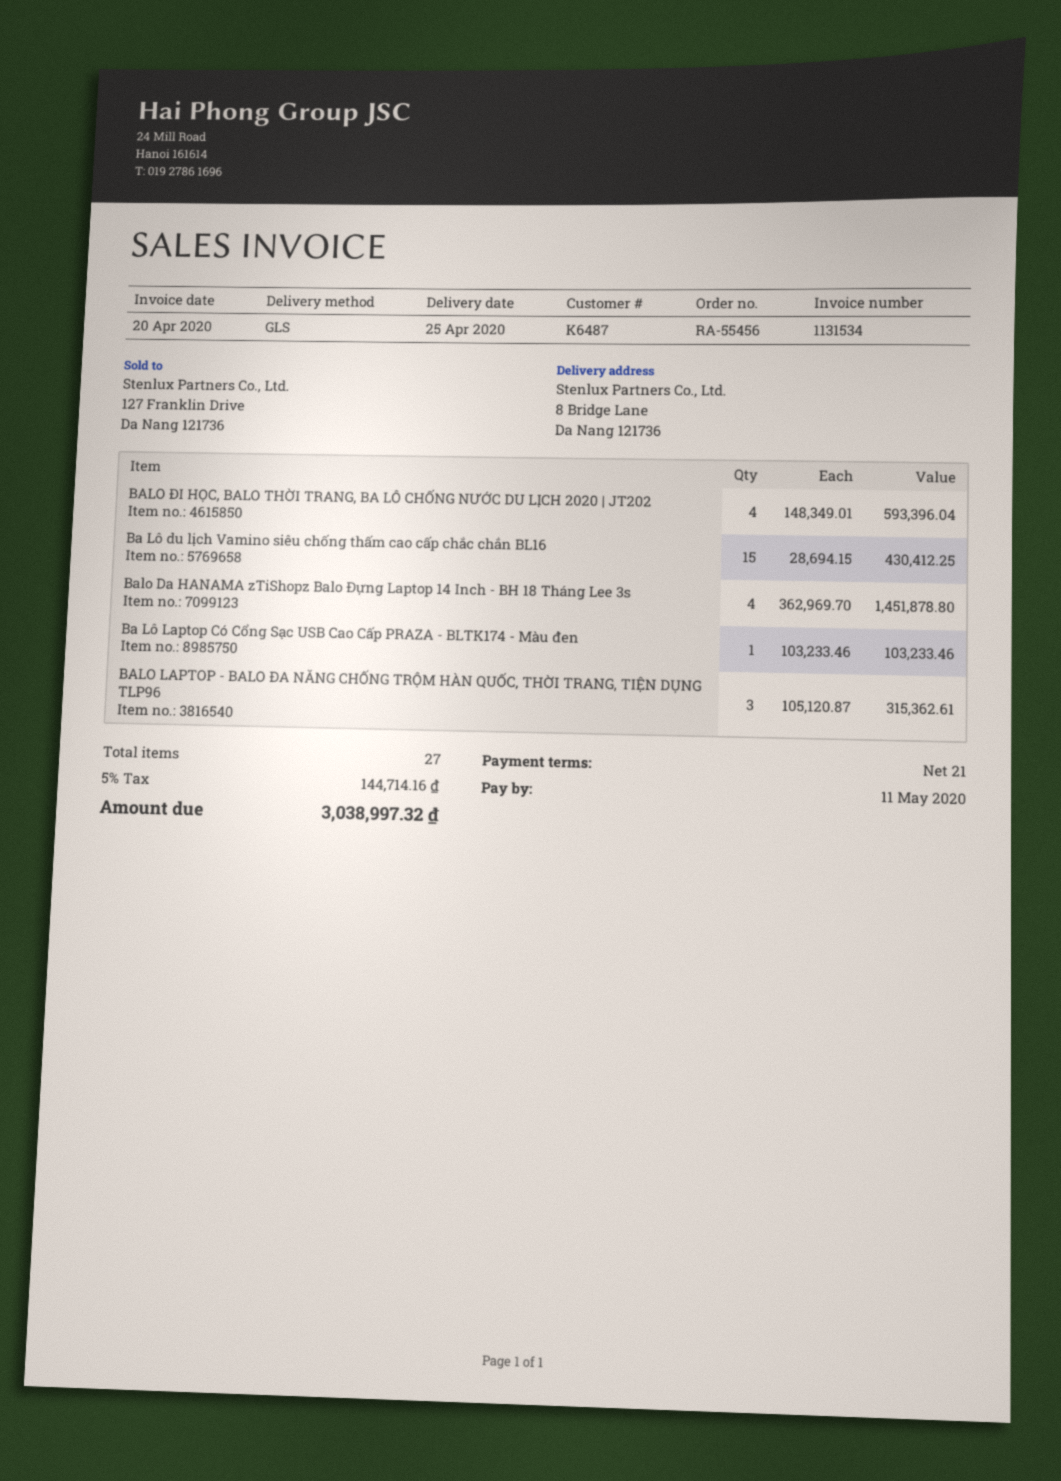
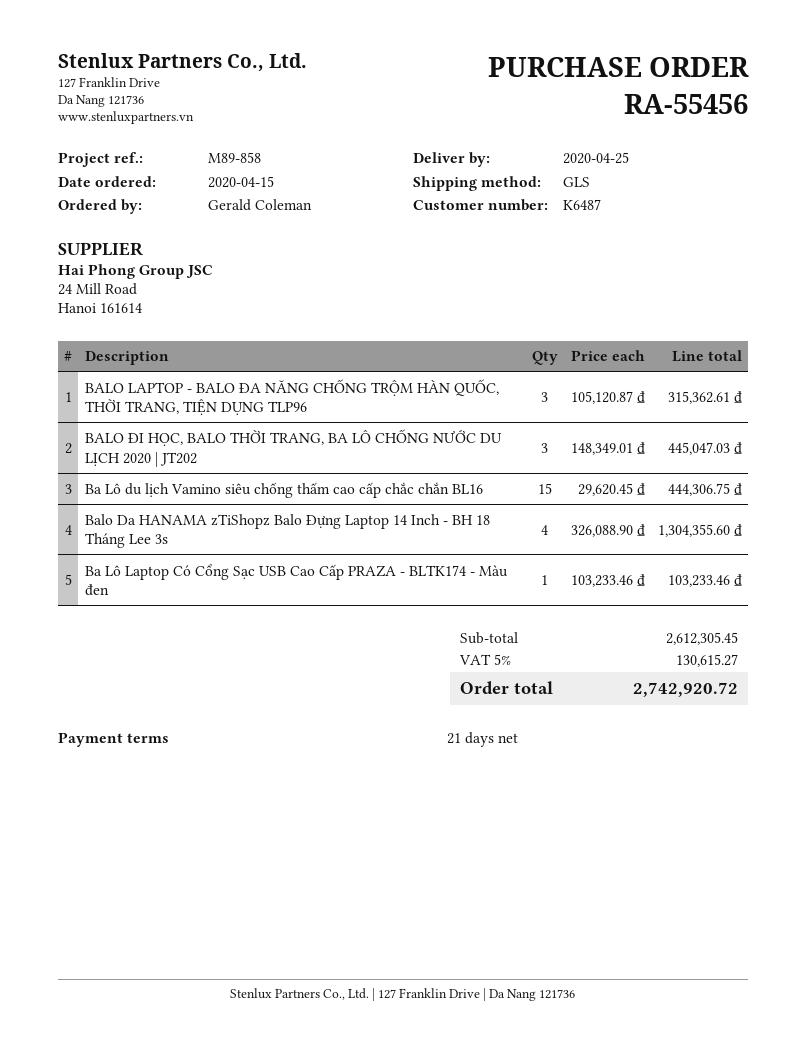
BALO ĐI HỌC, BALO THỜI TRANG, BA LÔ CHỐNG NƯỚC DU LỊCH 2020 | JT202: 4 x 148349.01 = 593396.04 -> 3 x 148349.01 = 445047.03
Ba Lô du lịch Vamino siêu chống thấm cao cấp chắc chắn BL16: 15 x 28694.15 = 430412.25 -> 15 x 29620.45 = 444306.75
Balo Da HANAMA zTiShopz Balo Đựng Laptop 14 Inch - BH 18 Tháng Lee 3s: 4 x 362969.70 = 1451878.80 -> 4 x 326088.90 = 1304355.60
tax: 5% = 144714.16 -> 5% = 130615.27
total: 3038997.32 -> 2742920.72

